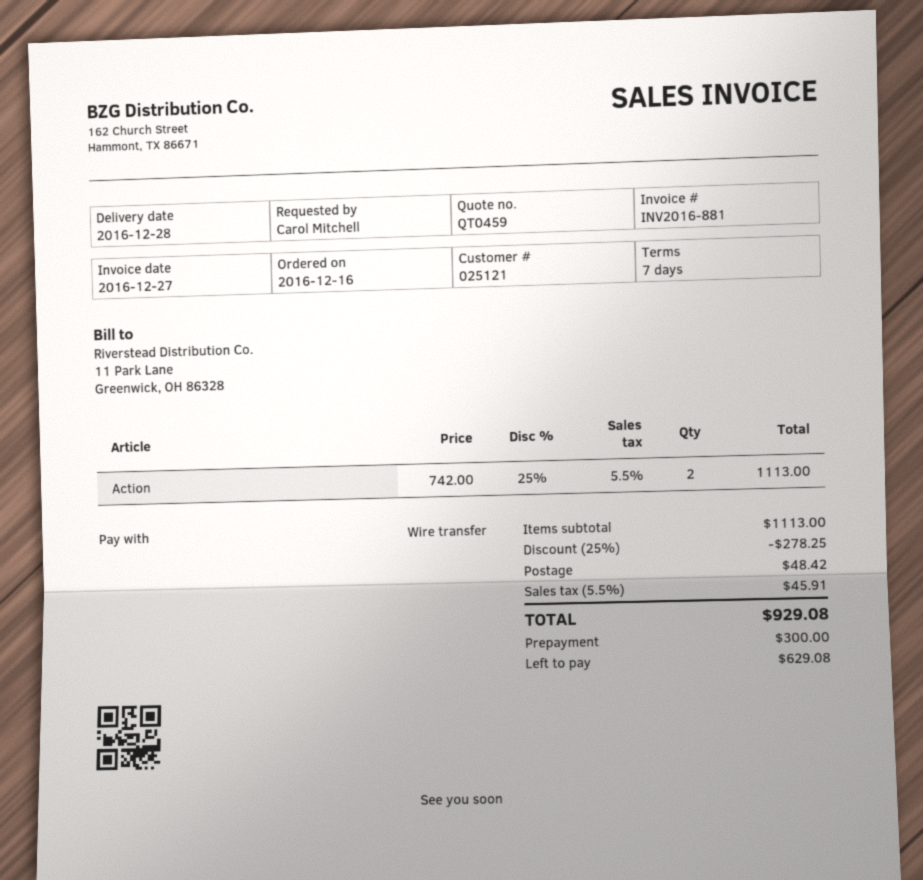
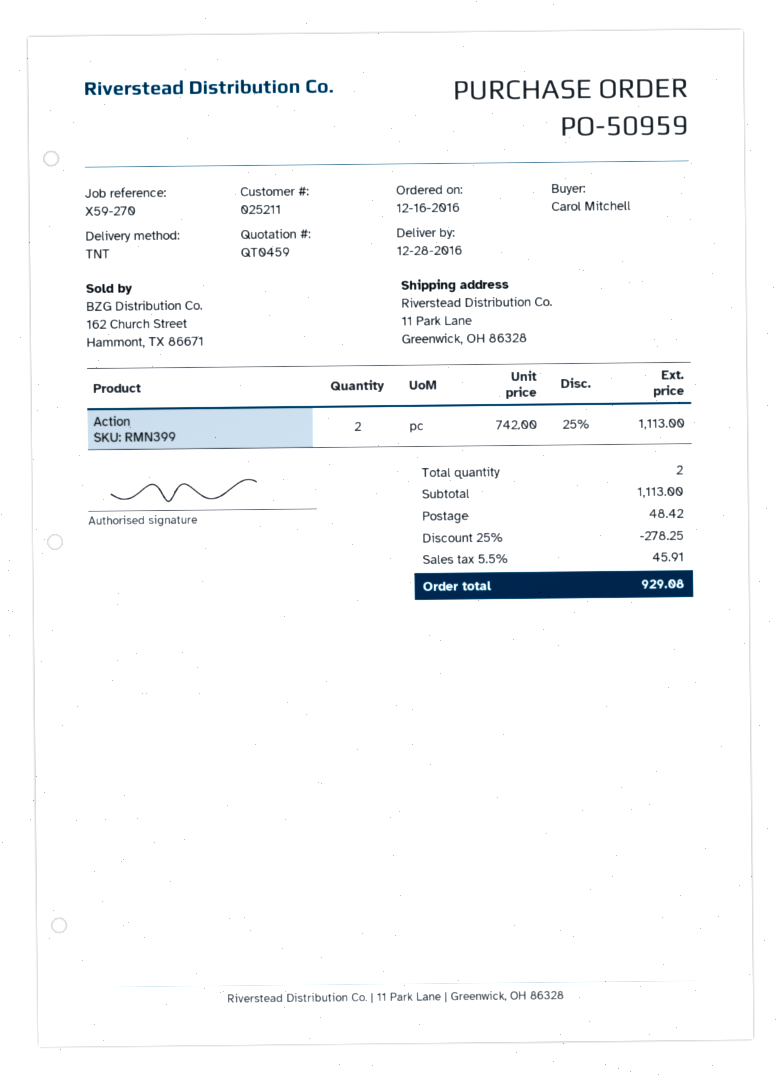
customer number: 025121 -> 025211

